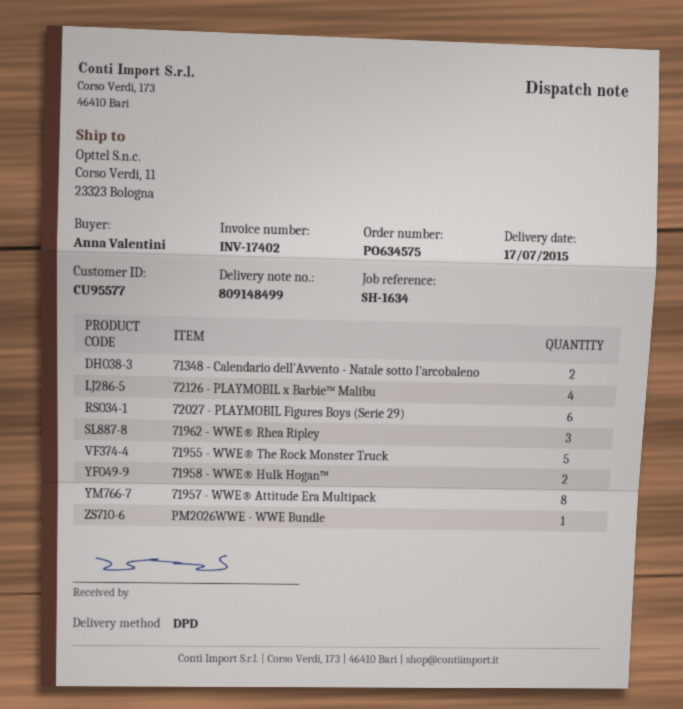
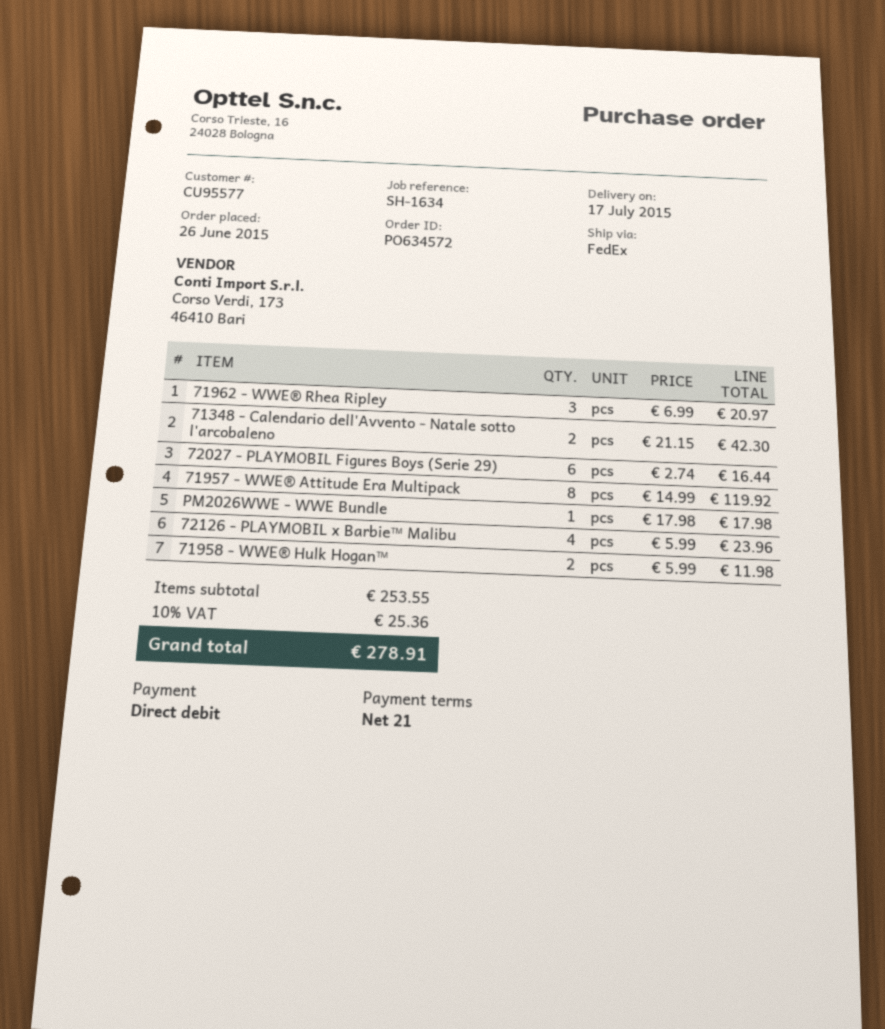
order number: PO634575 -> PO634572
shipping method: DPD -> FedEx
71955 - WWE® The Rock Monster Truck: 5 -> none

